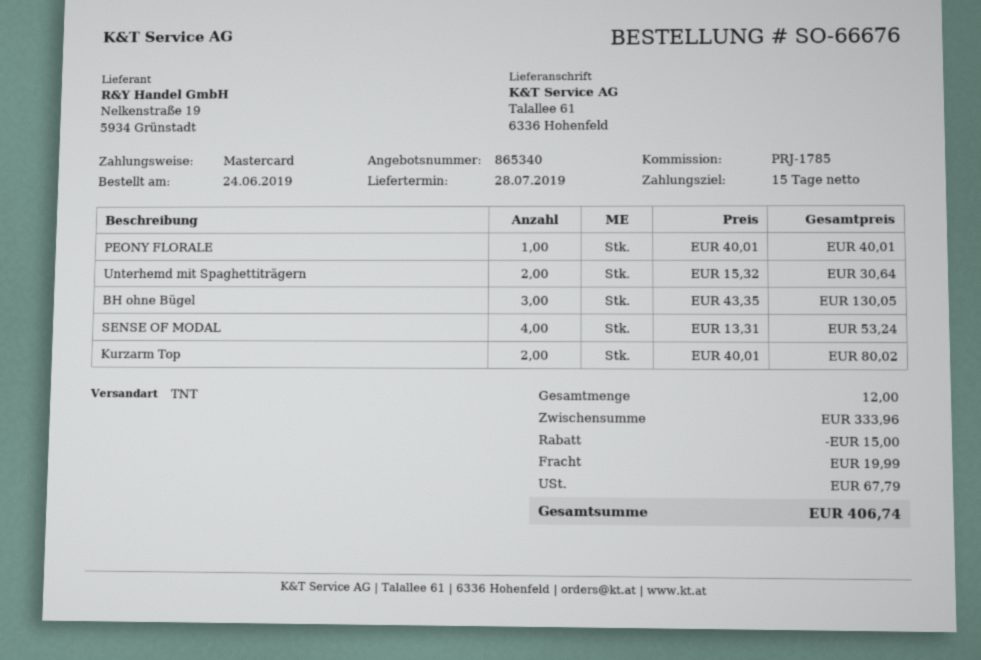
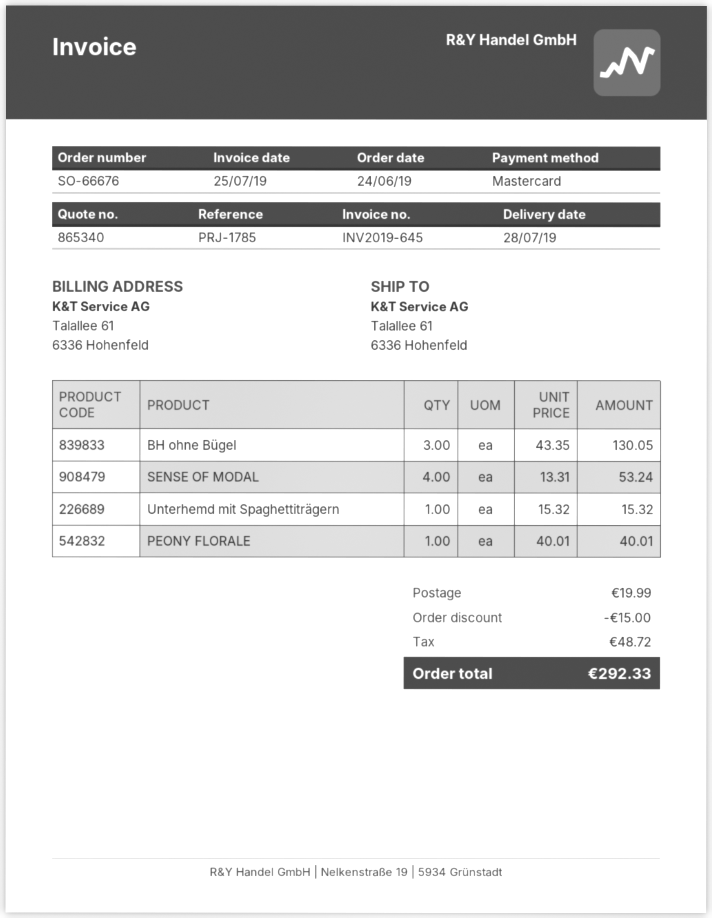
Unterhemd mit Spaghettiträgern: 2 x 15.32 = 30.64 -> 1 x 15.32 = 15.32
Kurzarm Top: 2 x 40.01 = 80.02 -> none
tax: 67.79 -> 48.72
total: 406.74 -> 292.33

